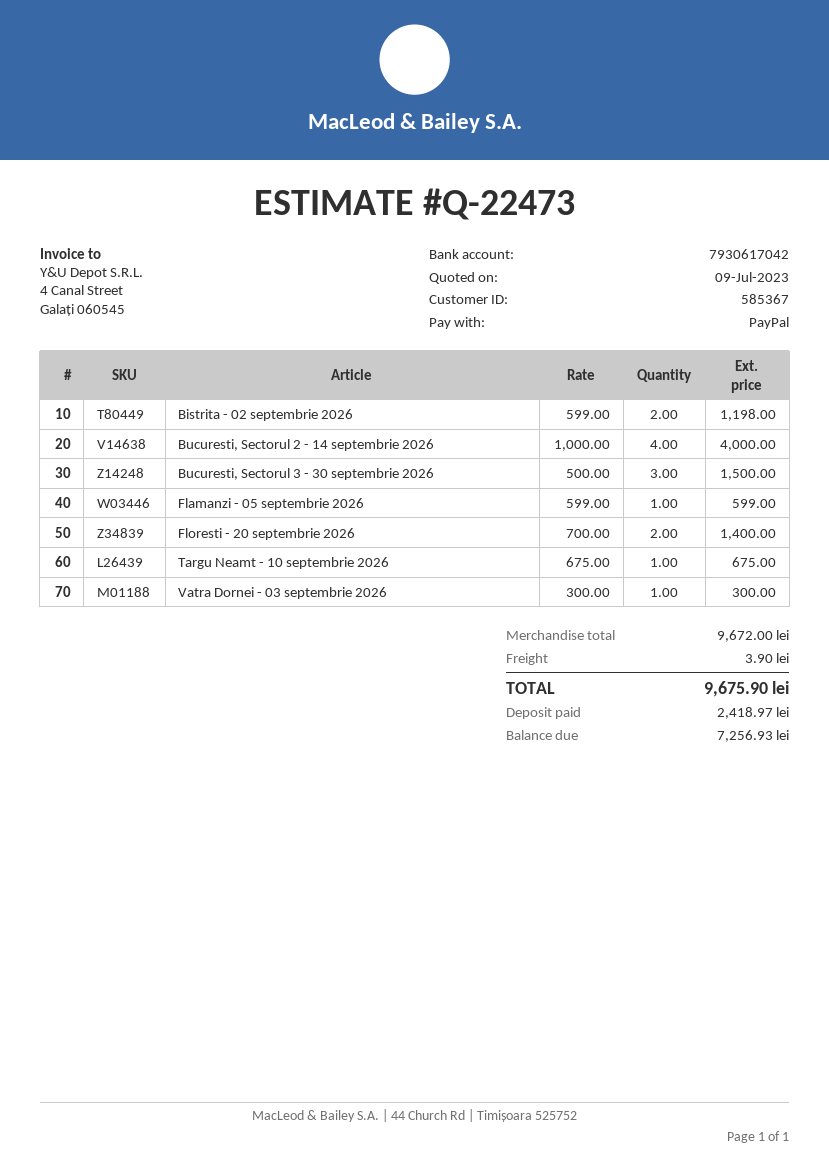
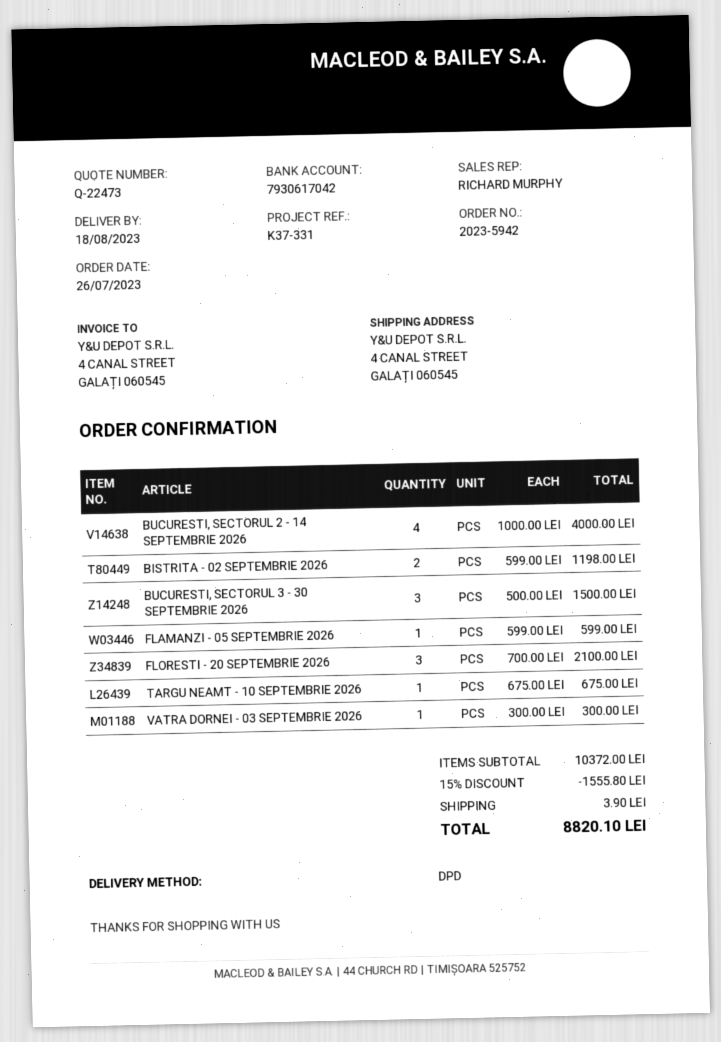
Floresti - 20 septembrie 2026: 2 x 700.00 = 1400.00 -> 3 x 700.00 = 2100.00
subtotal: 9672.00 -> 10372.00
discount: none -> 15% = 1555.80
total: 9675.90 -> 8820.10

